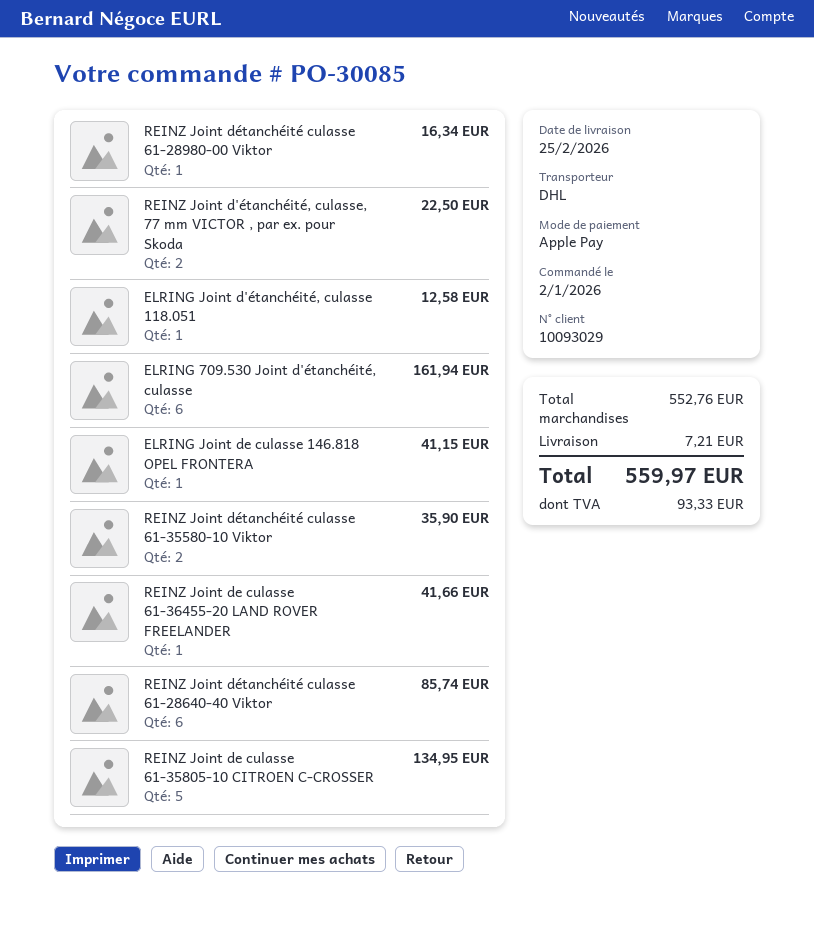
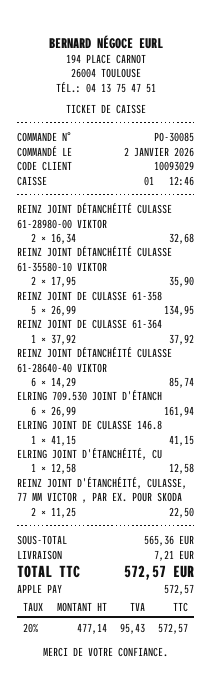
REINZ Joint détanchéité culasse 61-28980-00 Viktor: 1 for 16.34 -> 2 for 32.68
REINZ Joint de culasse 61-36455-20 LAND ROVER FREELANDER: 1 for 41.66 -> 1 for 37.92
subtotal: 552.76 -> 565.36
tax: 93.33 -> 95.43
total: 559.97 -> 572.57

